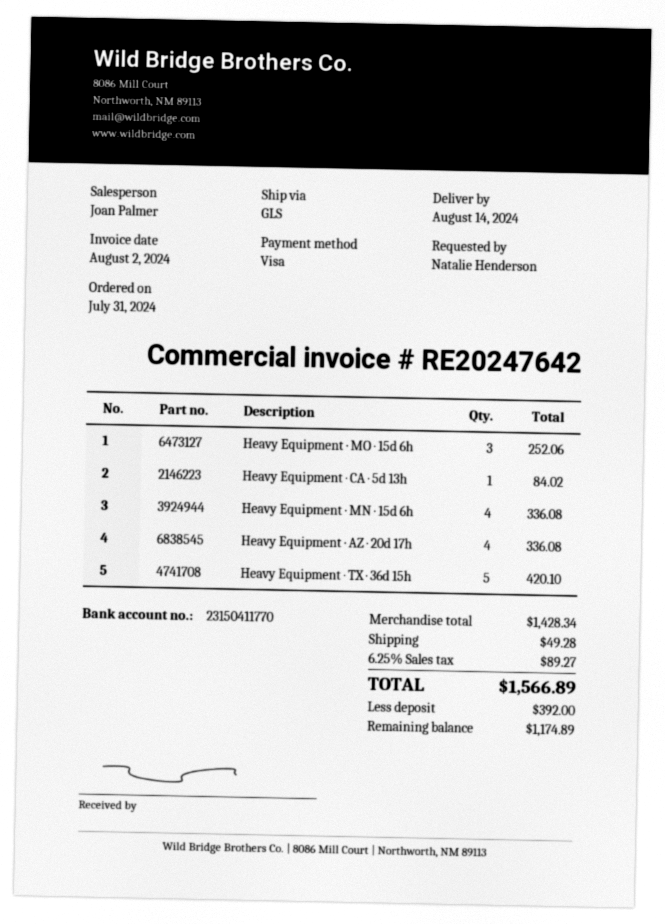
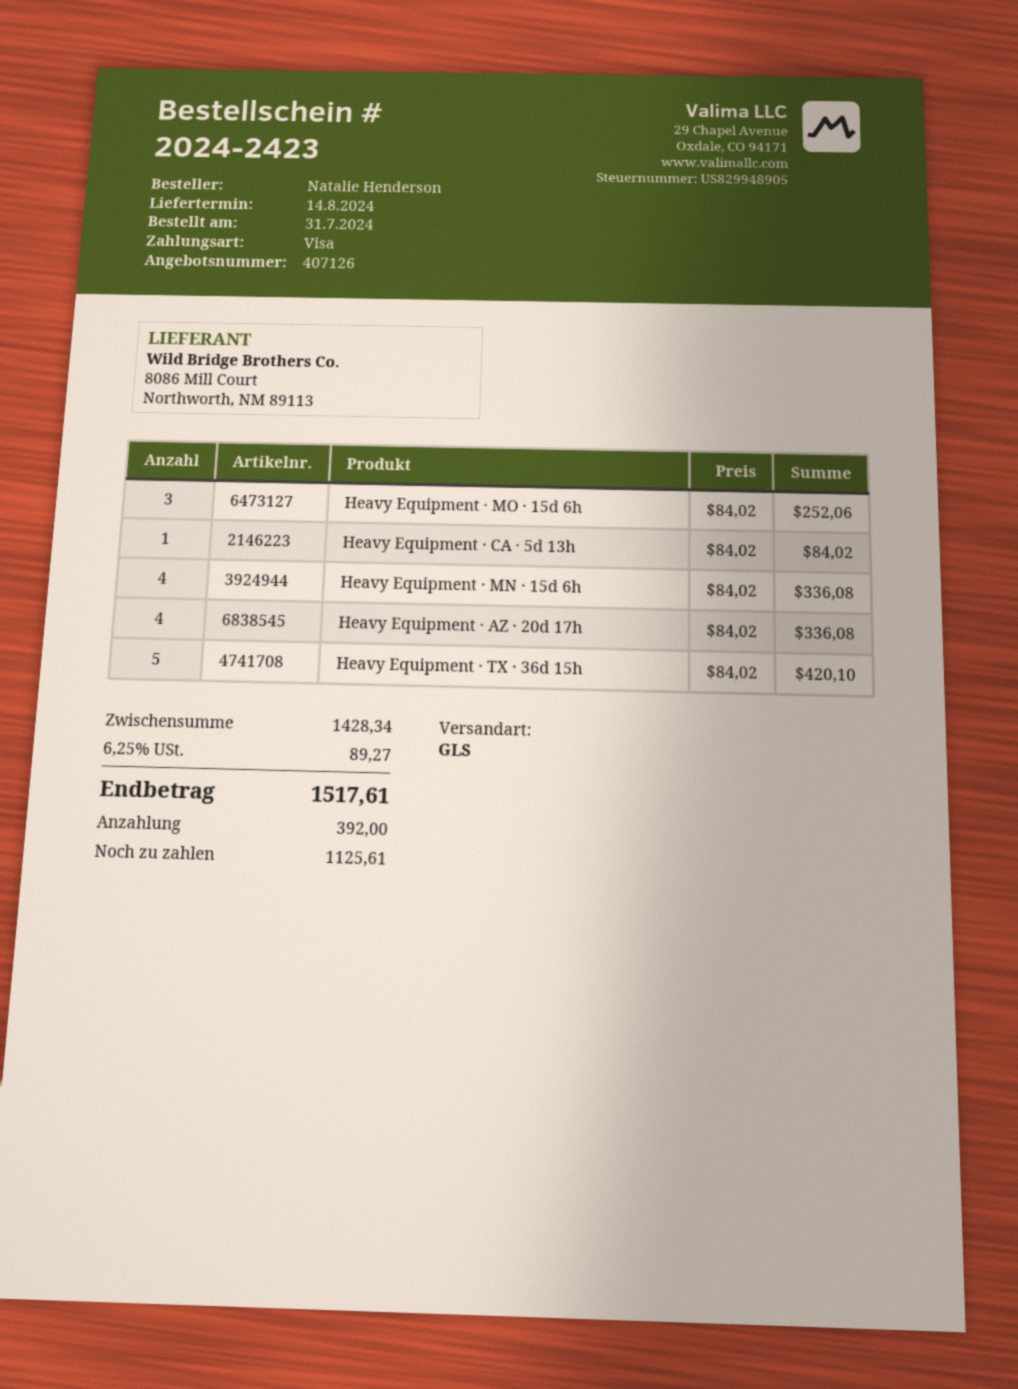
shipping: 49.28 -> none
total: 1566.89 -> 1517.61
balance: 1174.89 -> 1125.61

